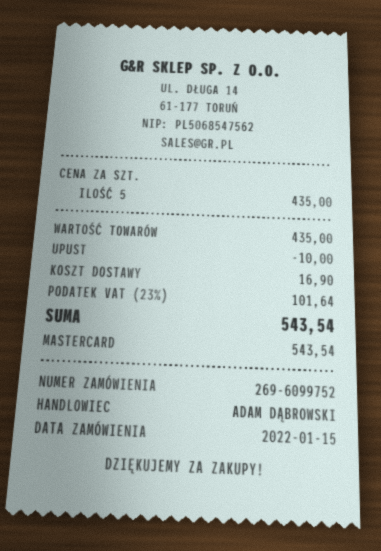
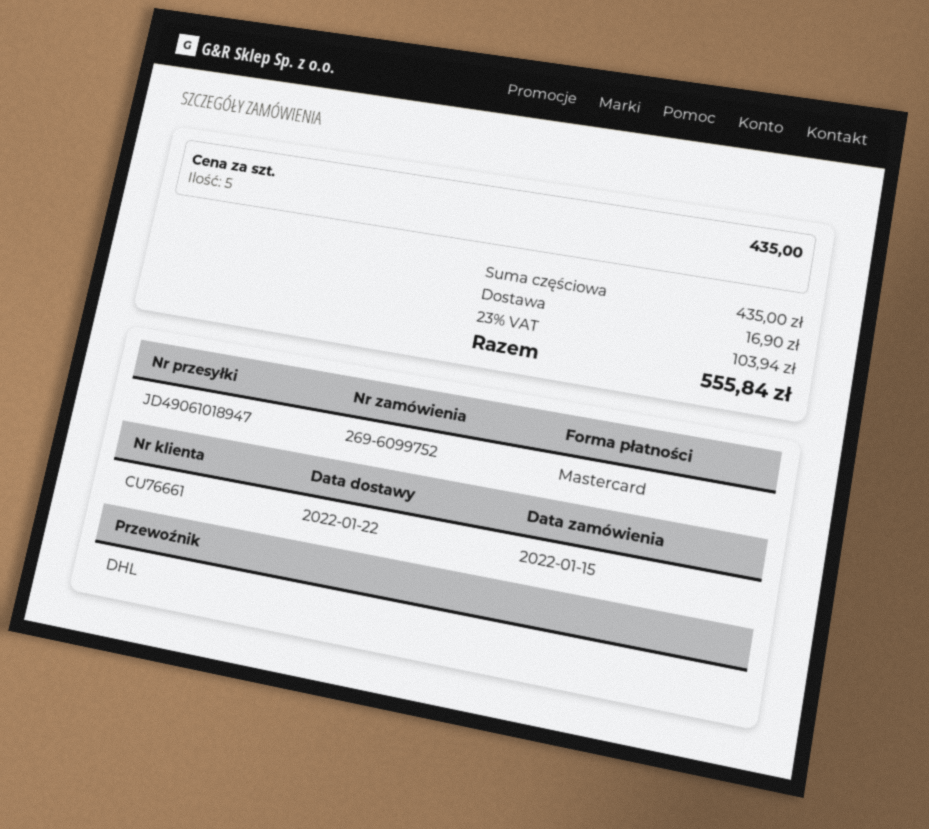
discount: 10.00 -> none
tax: 23% = 101.64 -> 23% = 103.94
total: 543.54 -> 555.84

